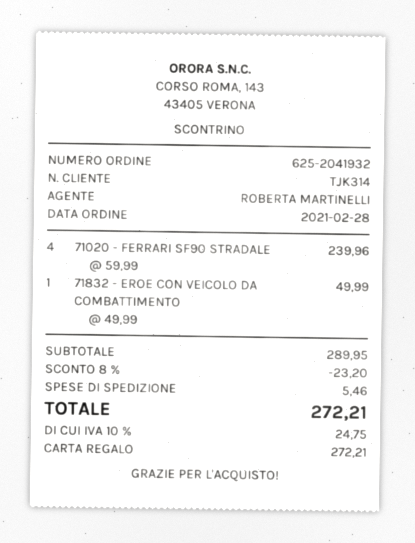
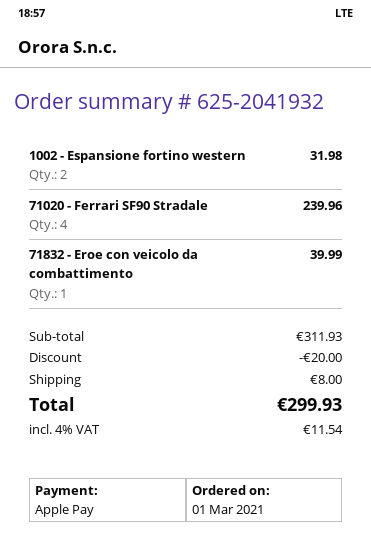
order date: 2021-02-28 -> 2021-03-01
payment method: gift card -> Apple Pay
71832 - EROE CON VEICOLO DA COMBATTIMENTO: 1 for 49.99 -> 1 for 39.99
1002 - Espansione fortino western: none -> 2 for 31.98
subtotal: 289.95 -> 311.93
discount: 23.20 -> 20.00
shipping: 5.46 -> 8.00
tax: 10% = 24.75 -> 4% = 11.54
total: 272.21 -> 299.93

